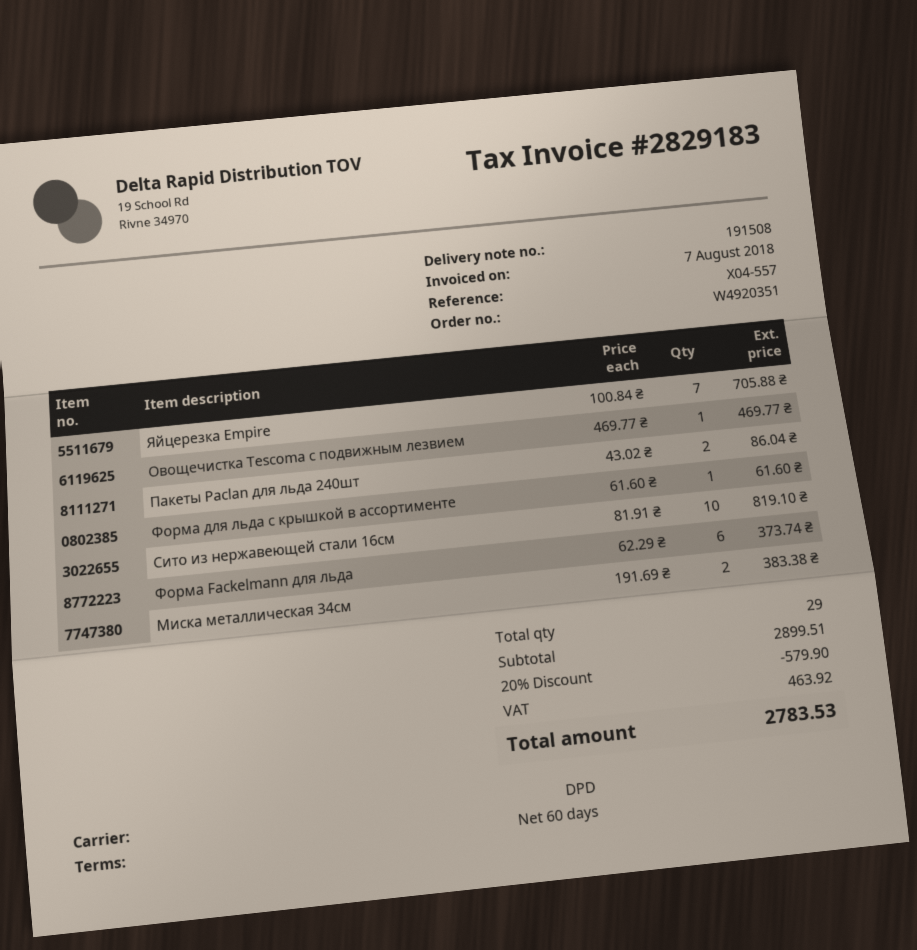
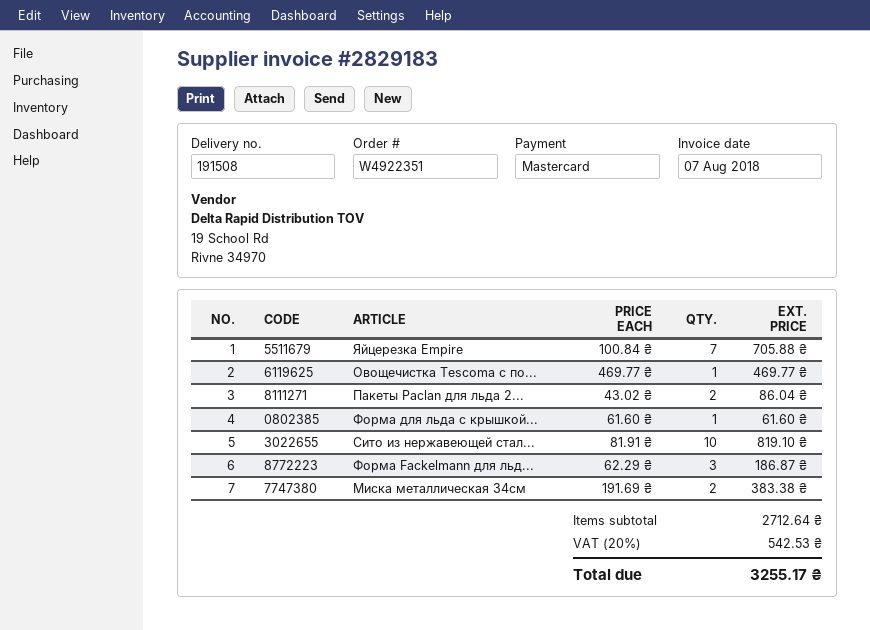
order number: W4920351 -> W4922351
Форма Fackelmann для льда: 6 x 62.29 = 373.74 -> 3 x 62.29 = 186.87
subtotal: 2899.51 -> 2712.64
discount: 20% = 579.90 -> none
tax: 463.92 -> 542.53
total: 2783.53 -> 3255.17

